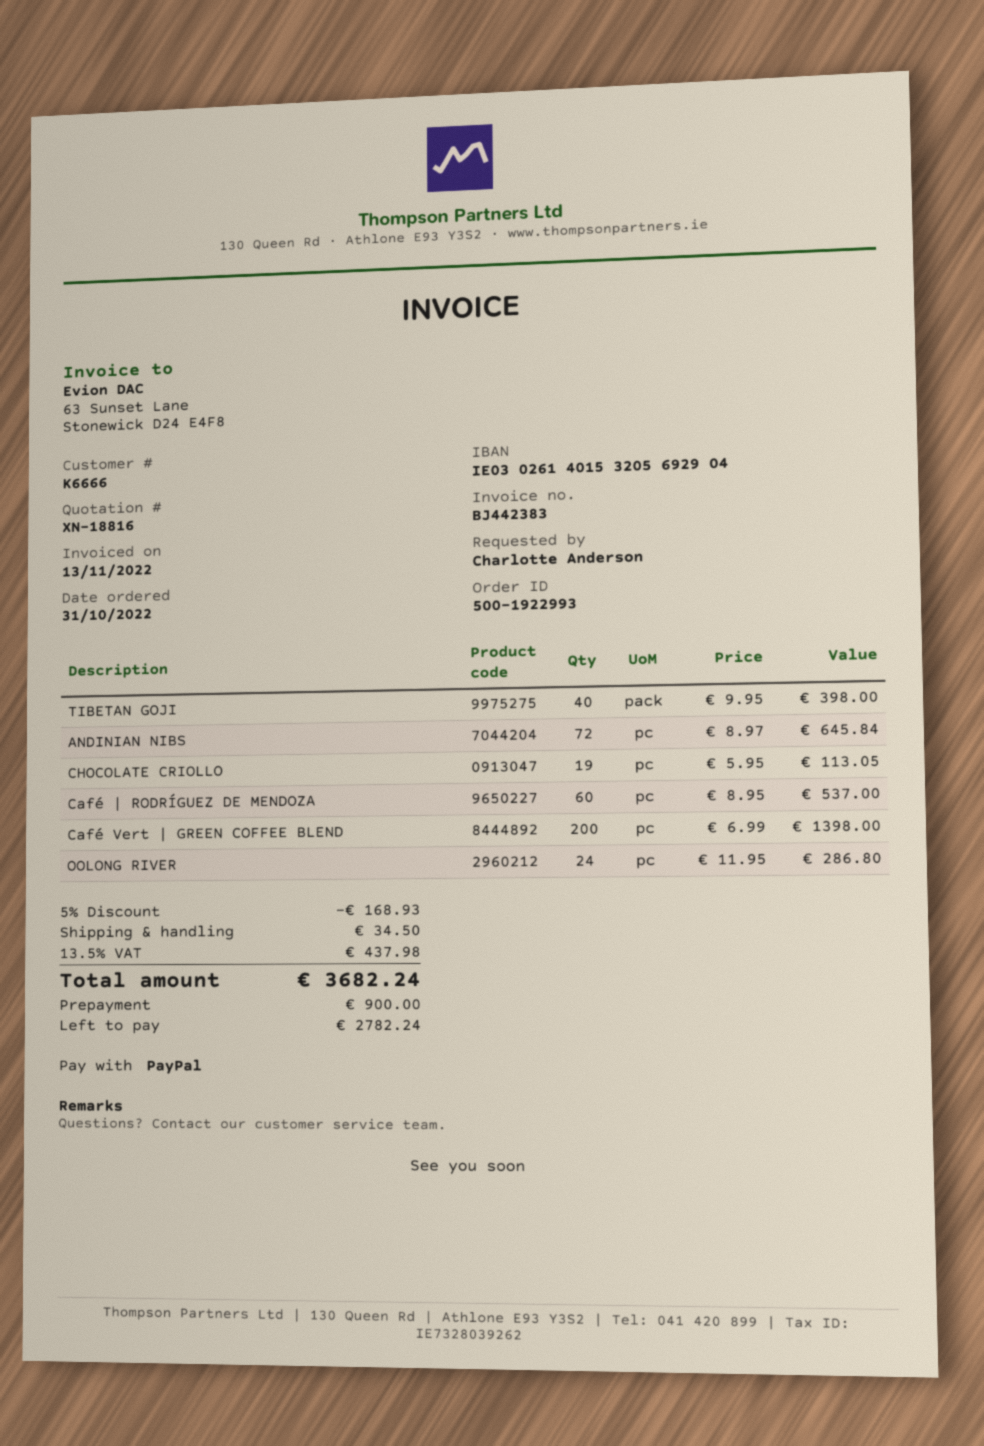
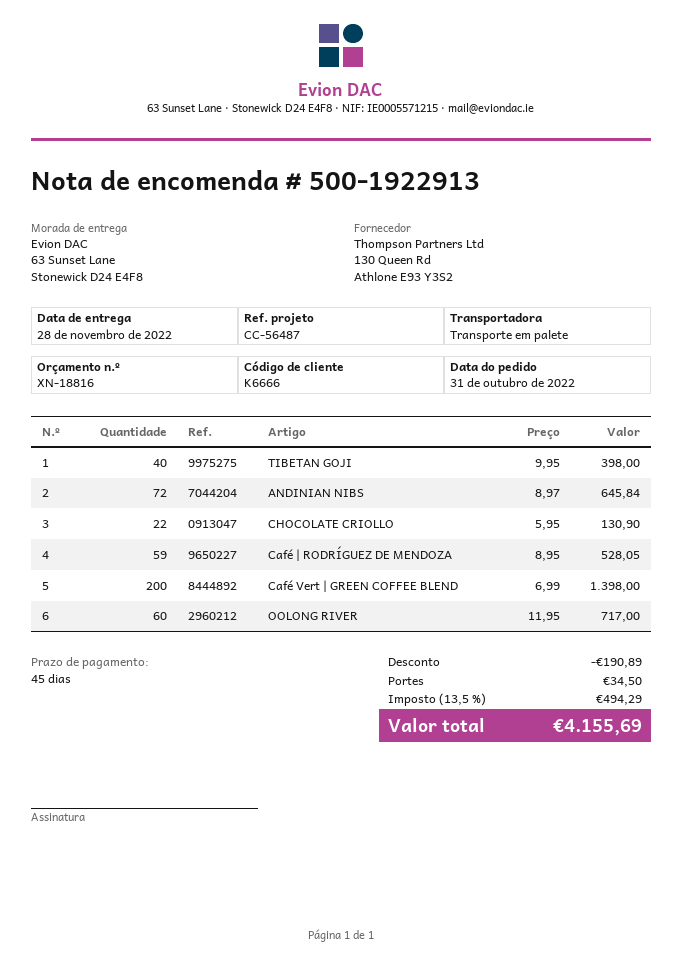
order number: 500-1922993 -> 500-1922913
CHOCOLATE CRIOLLO: 19 x 5.95 = 113.05 -> 22 x 5.95 = 130.90
Café | RODRÍGUEZ DE MENDOZA: 60 x 8.95 = 537.00 -> 59 x 8.95 = 528.05
OOLONG RIVER: 24 x 11.95 = 286.80 -> 60 x 11.95 = 717.00
discount: 168.93 -> 190.89
tax: 13.5% = 437.98 -> 13.5% = 494.29
total: 3682.24 -> 4155.69

